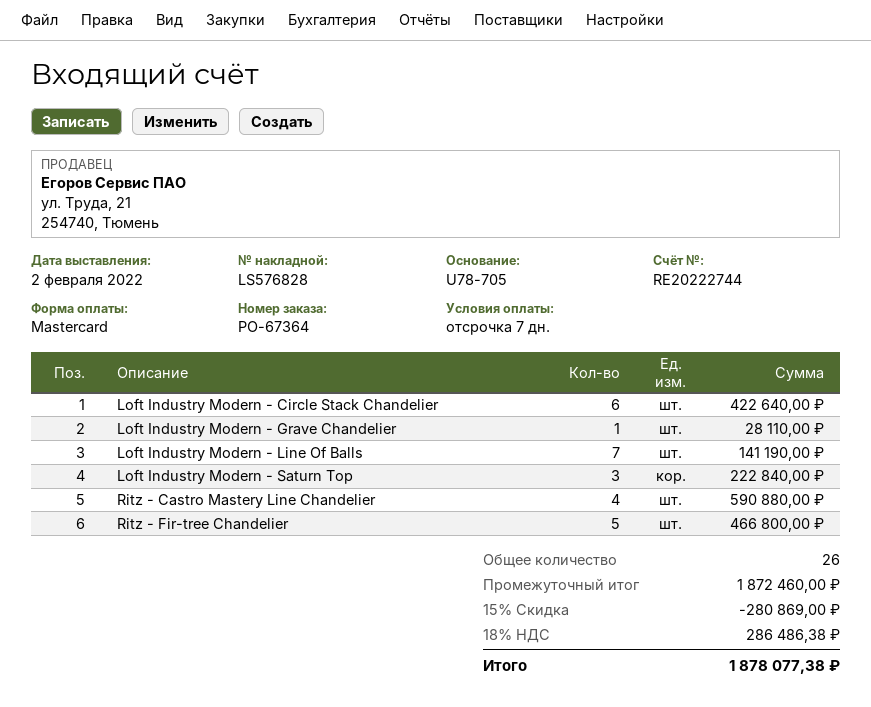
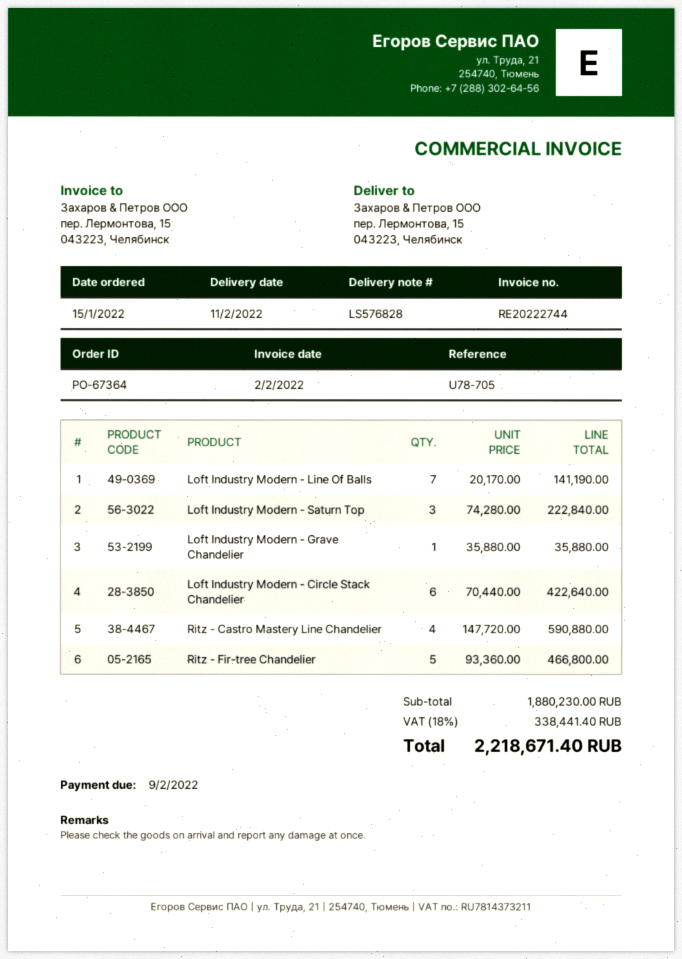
Loft Industry Modern - Grave Chandelier: 1 for 28110.00 -> 1 for 35880.00
subtotal: 1872460.00 -> 1880230.00
discount: 15% = 280869.00 -> none
tax: 18% = 286486.38 -> 18% = 338441.40
total: 1878077.38 -> 2218671.40

